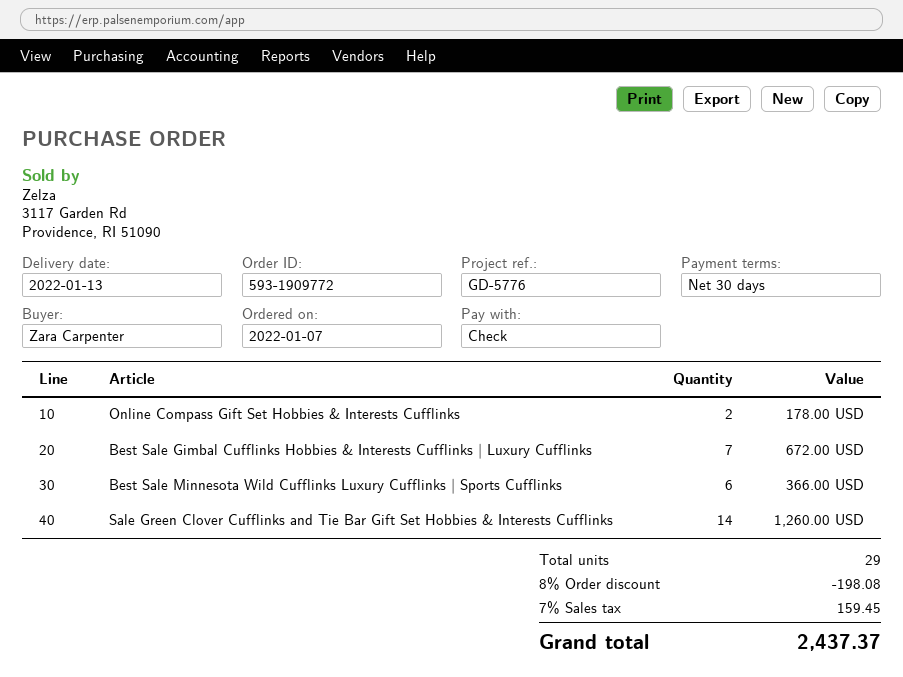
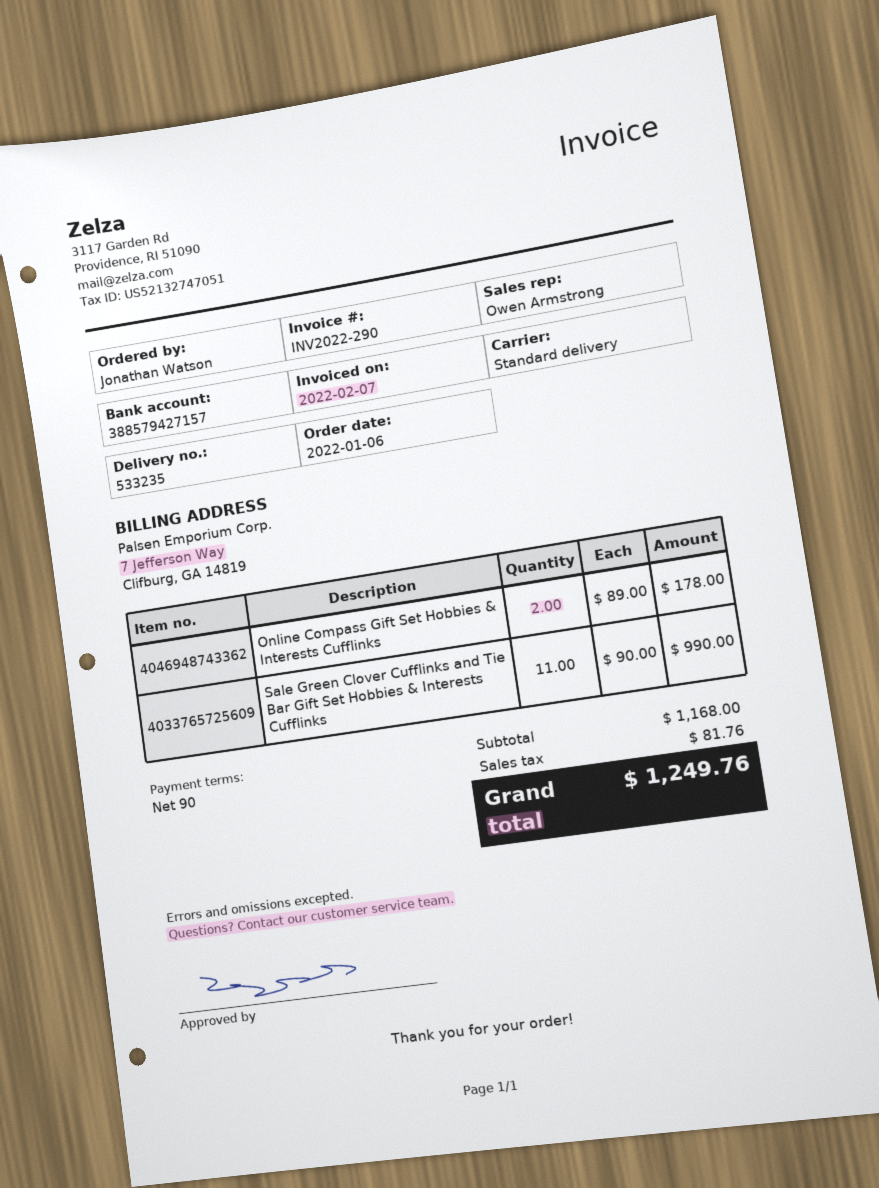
order date: 2022-01-07 -> 2022-01-06
payment terms: 30 days -> 90 days
ordered by: Zara Carpenter -> Jonathan Watson
Best Sale Gimbal Cufflinks Hobbies & Interests Cufflinks | Luxury Cufflinks: 7 for 672.00 -> none
Best Sale Minnesota Wild Cufflinks Luxury Cufflinks | Sports Cufflinks: 6 for 366.00 -> none
Sale Green Clover Cufflinks and Tie Bar Gift Set Hobbies & Interests Cufflinks: 14 for 1260.00 -> 11 for 990.00
discount: 8% = 198.08 -> none
tax: 159.45 -> 81.76
total: 2437.37 -> 1249.76

